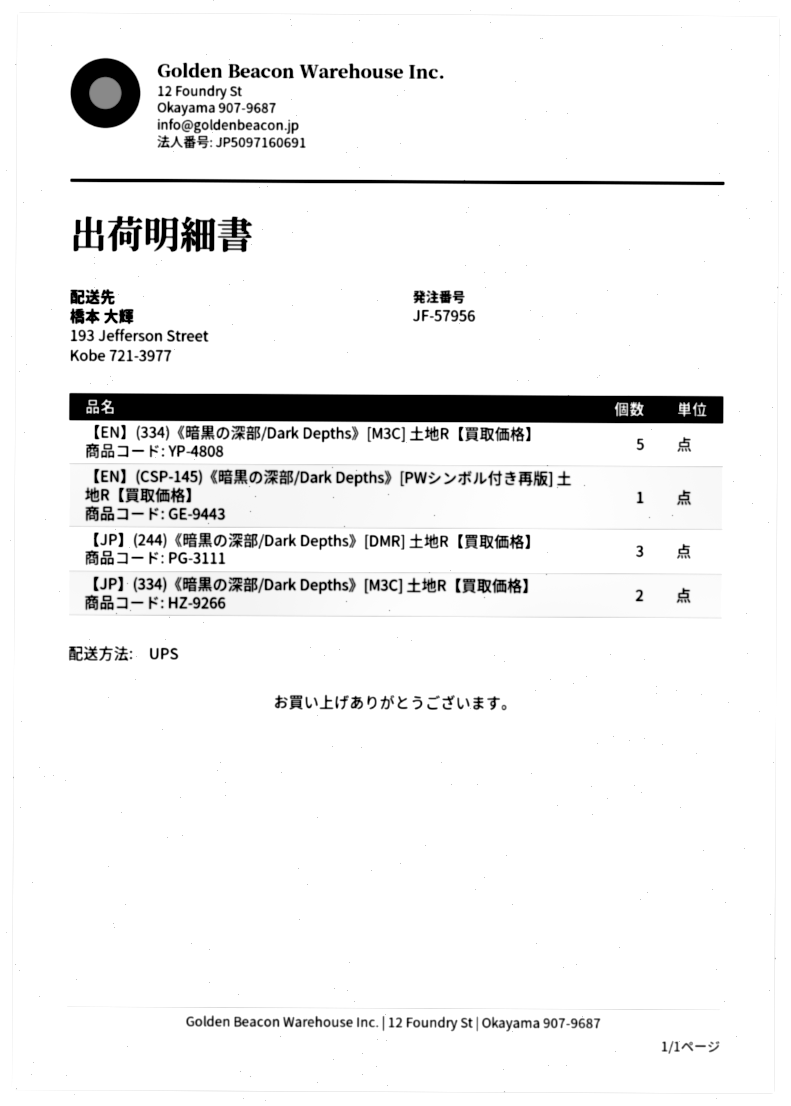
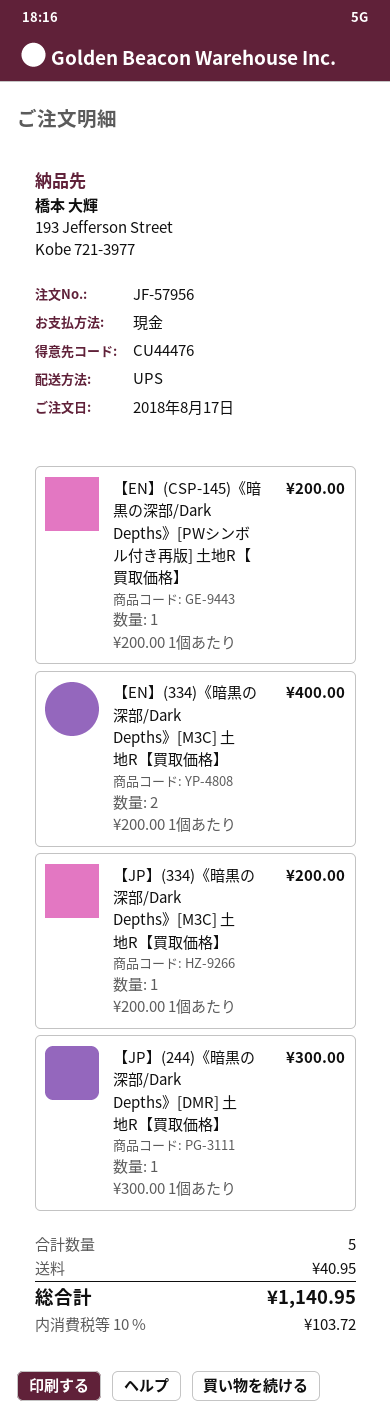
【EN】(334)《暗黒の深部/Dark Depths》[M3C] 土地R【買取価格】: 5 -> 2
【JP】(244)《暗黒の深部/Dark Depths》[DMR] 土地R【買取価格】: 3 -> 1
【JP】(334)《暗黒の深部/Dark Depths》[M3C] 土地R【買取価格】: 2 -> 1

